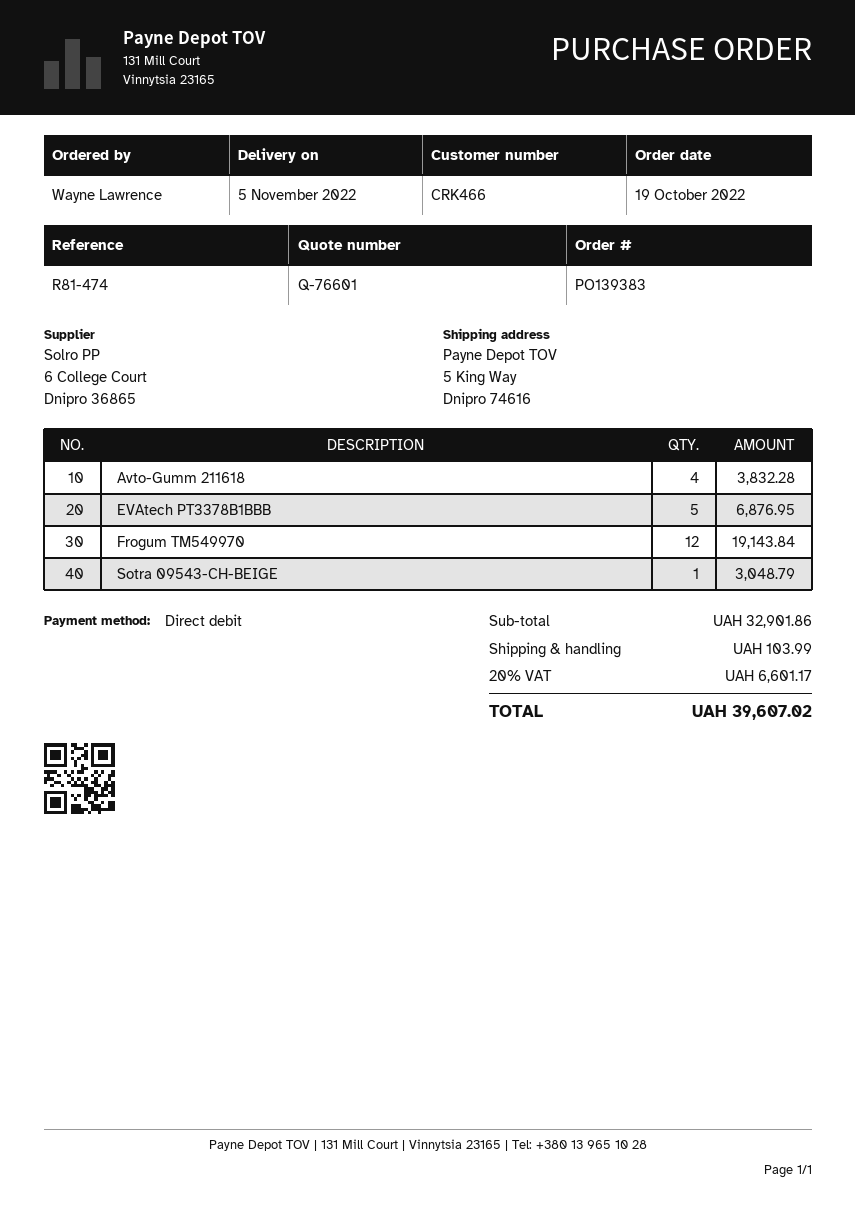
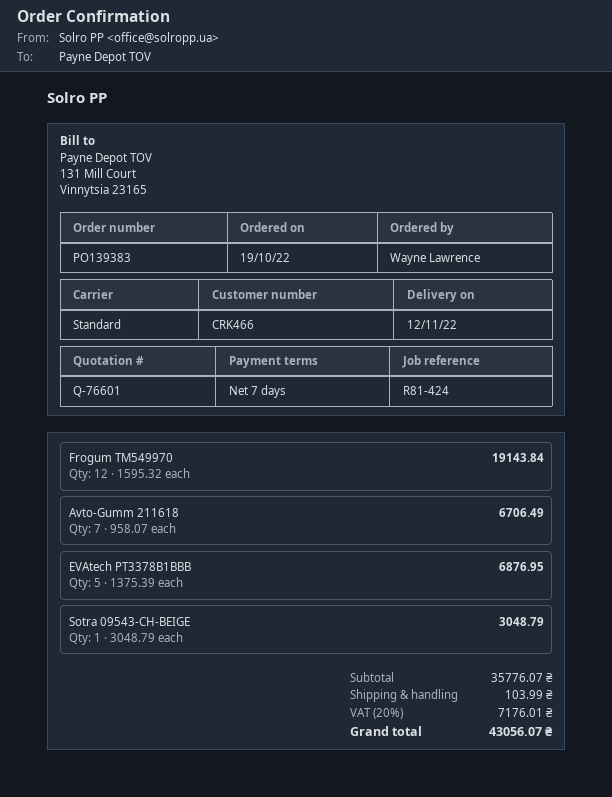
delivery date: 2022-11-05 -> 2022-11-12
reference: R81-474 -> R81-424
Avto-Gumm 211618: 4 for 3832.28 -> 7 for 6706.49
subtotal: 32901.86 -> 35776.07
tax: 20% = 6601.17 -> 20% = 7176.01
total: 39607.02 -> 43056.07

